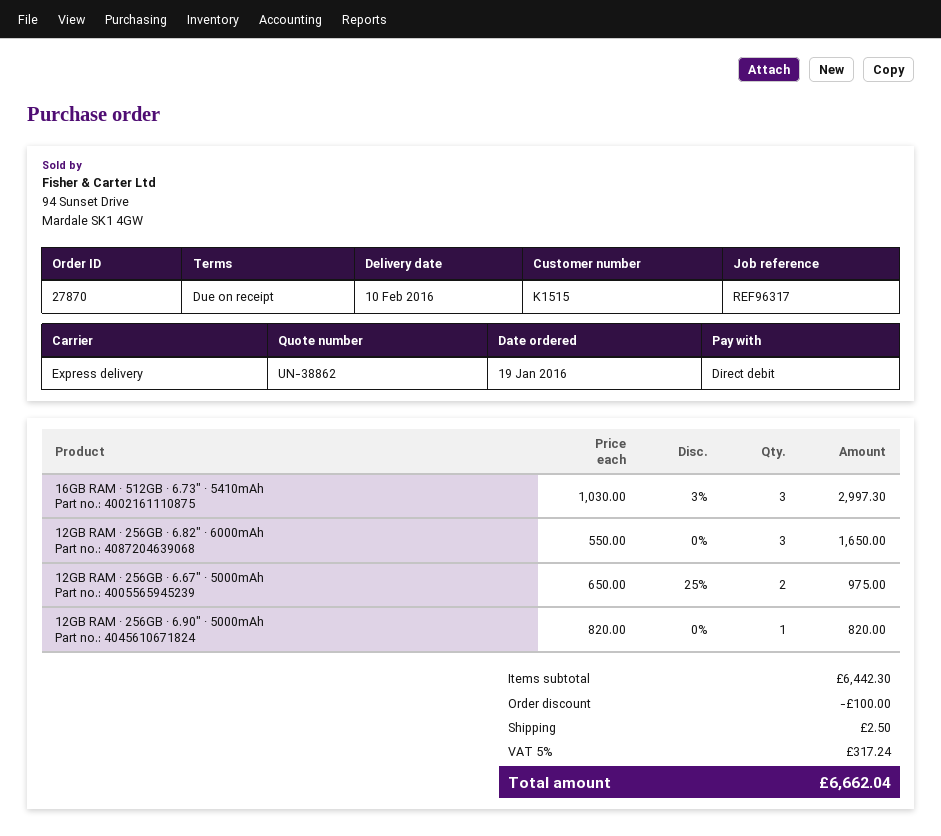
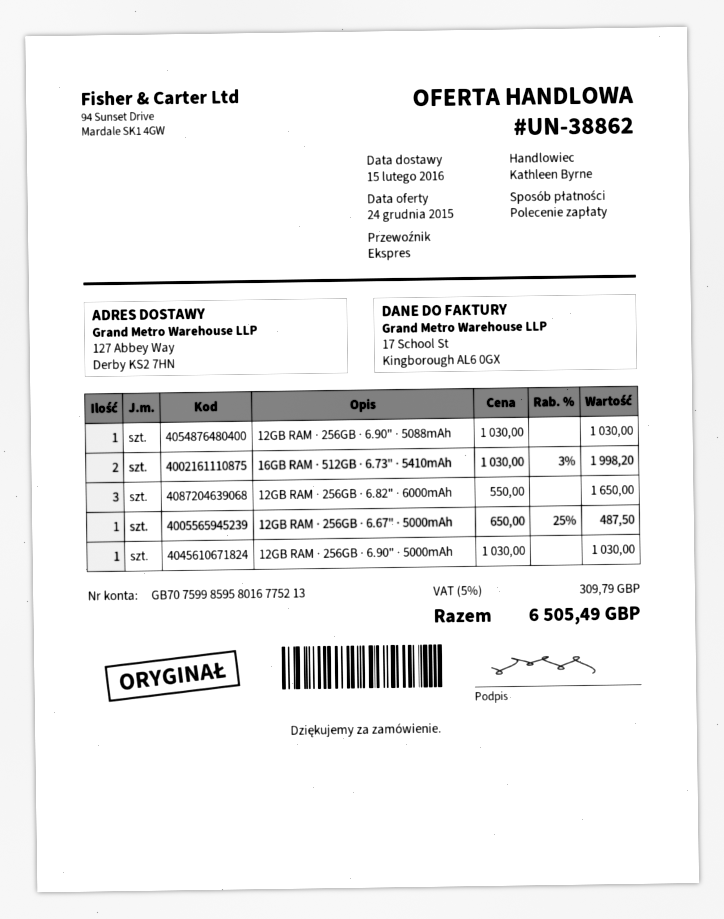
delivery date: 2016-02-10 -> 2016-02-15
16GB RAM · 512GB · 6.73" · 5410mAh: 3 x 1030.00 - 3% = 2997.30 -> 2 x 1030.00 - 3% = 1998.20
12GB RAM · 256GB · 6.67" · 5000mAh: 2 x 650.00 - 25% = 975.00 -> 1 x 650.00 - 25% = 487.50
12GB RAM · 256GB · 6.90" · 5000mAh: 1 x 820.00 = 820.00 -> 1 x 1030.00 = 1030.00
12GB RAM · 256GB · 6.90" · 5088mAh: none -> 1 x 1030.00 = 1030.00
discount: 100.00 -> none
shipping: 2.50 -> none
tax: 5% = 317.24 -> 5% = 309.79
total: 6662.04 -> 6505.49

